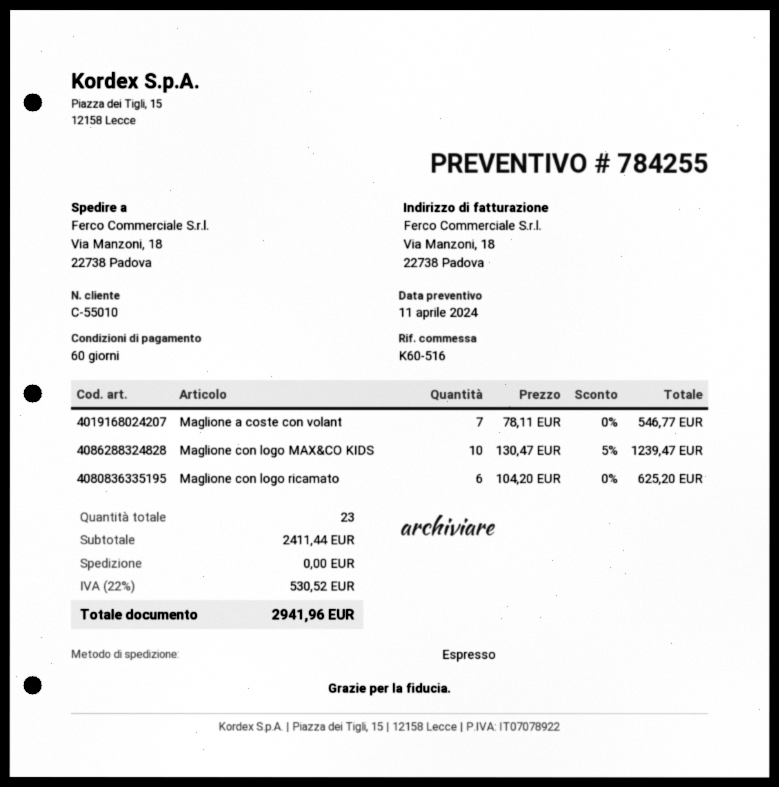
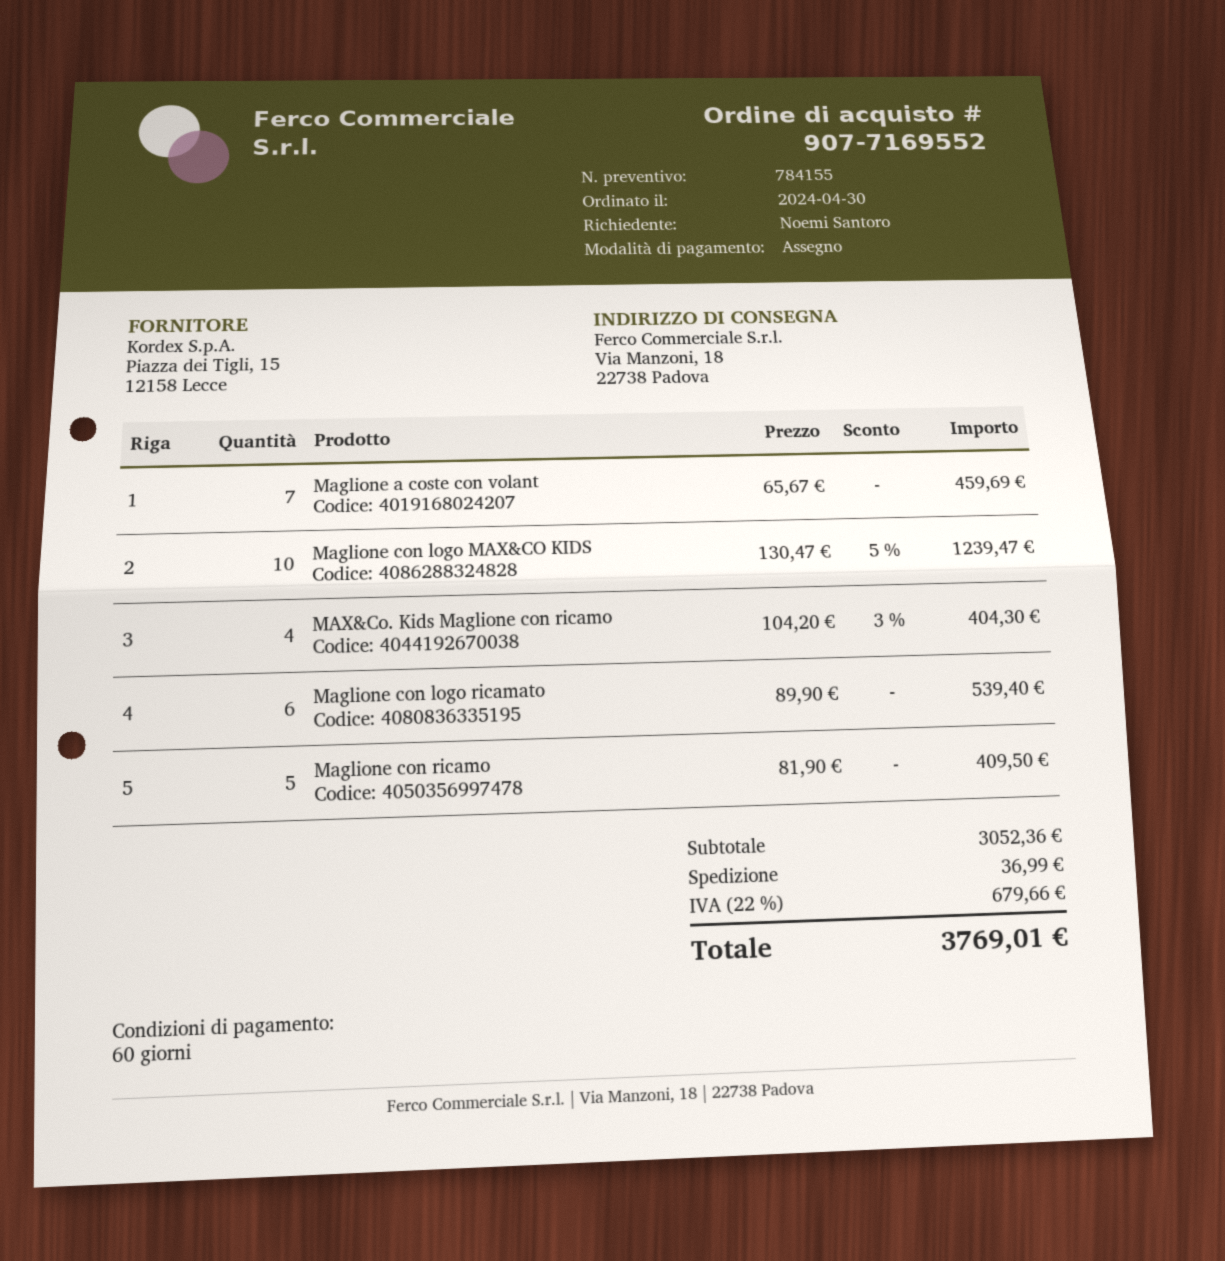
quote number: 784255 -> 784155
Maglione a coste con volant: 7 x 78.11 = 546.77 -> 7 x 65.67 = 459.69
Maglione con logo ricamato: 6 x 104.20 = 625.20 -> 6 x 89.90 = 539.40
MAX&Co. Kids Maglione con ricamo: none -> 4 x 104.20 - 3% = 404.30
Maglione con ricamo: none -> 5 x 81.90 = 409.50
subtotal: 2411.44 -> 3052.36
shipping: 0.00 -> 36.99
tax: 22% = 530.52 -> 22% = 679.66
total: 2941.96 -> 3769.01

